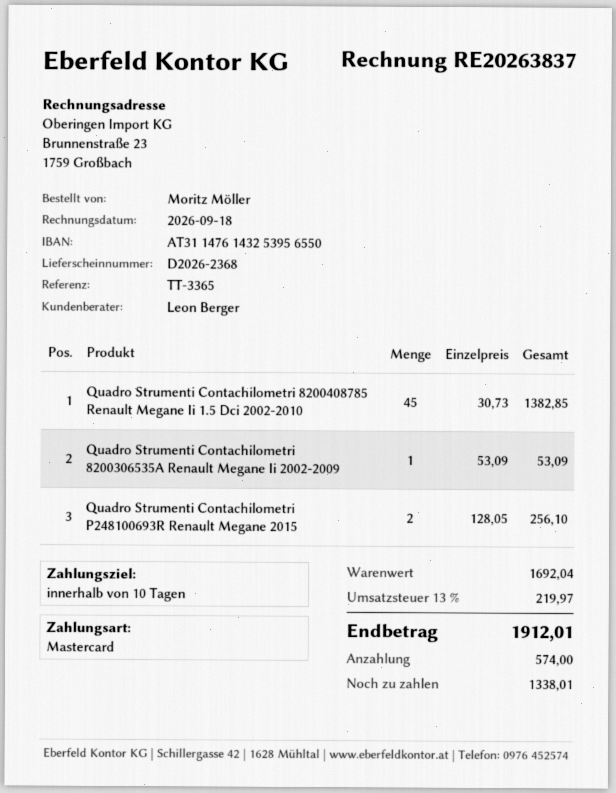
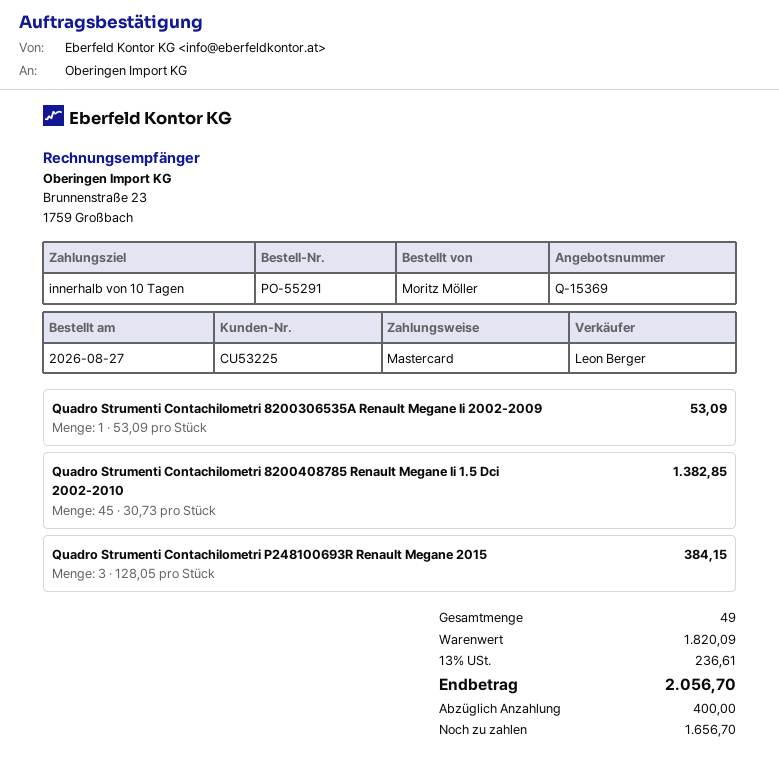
Quadro Strumenti Contachilometri P248100693R Renault Megane 2015: 2 x 128.05 = 256.10 -> 3 x 128.05 = 384.15
subtotal: 1692.04 -> 1820.09
tax: 13% = 219.97 -> 13% = 236.61
total: 1912.01 -> 2056.70
deposit: 574.00 -> 400.00
balance: 1338.01 -> 1656.70

